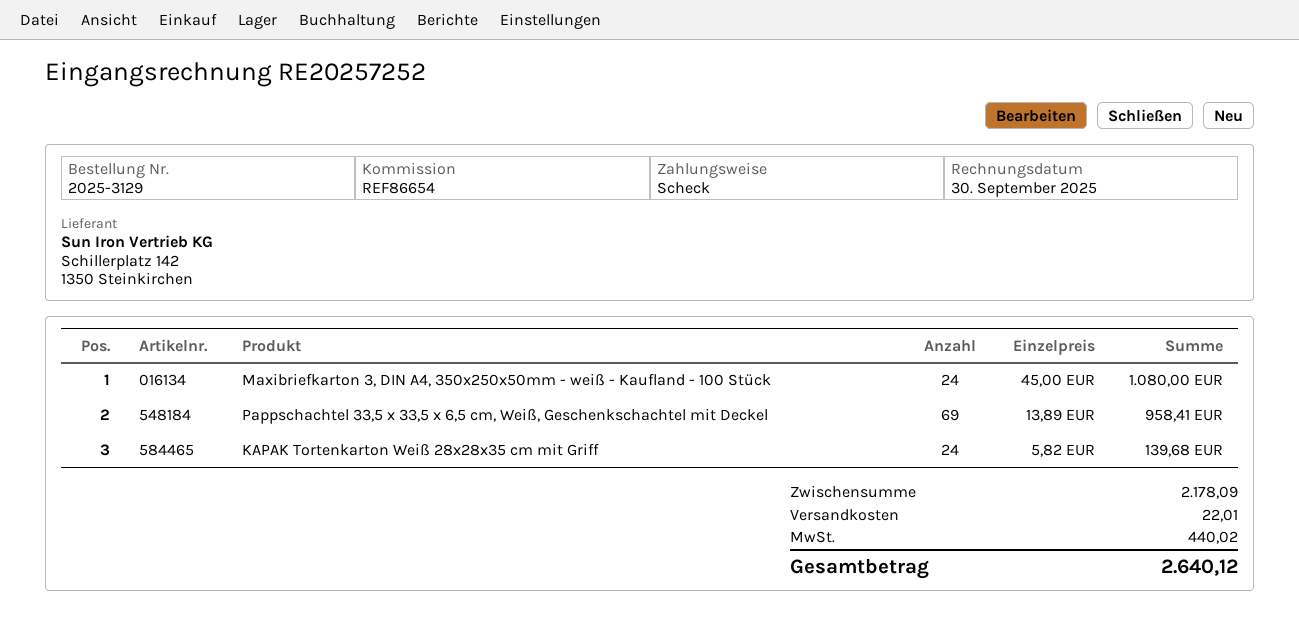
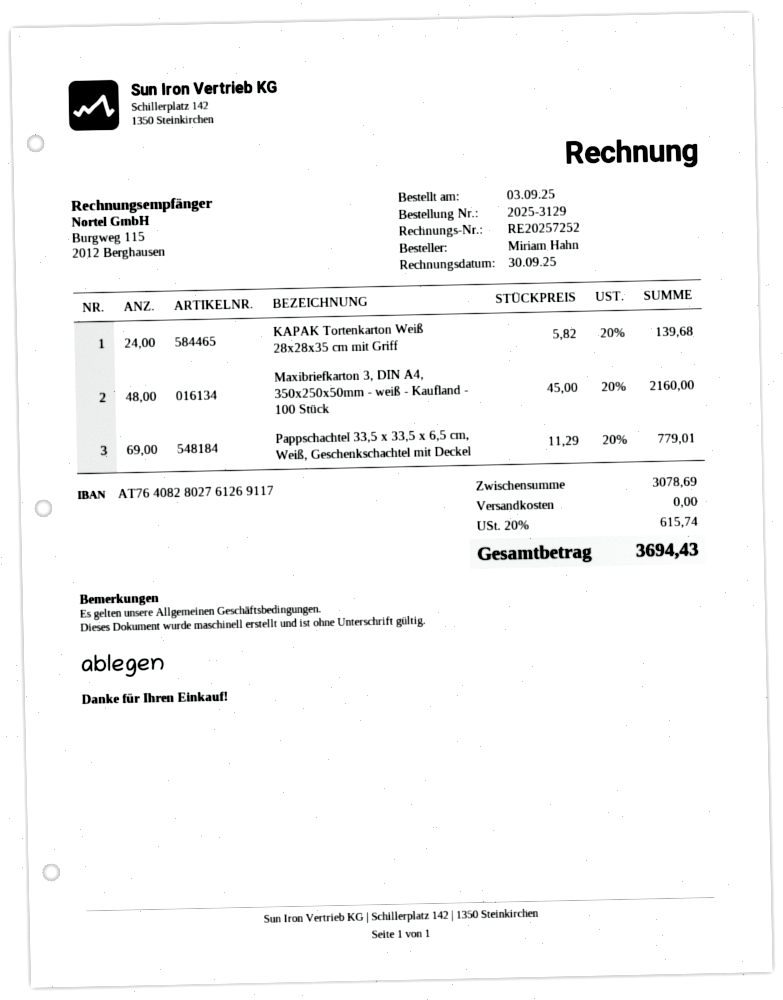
Maxibriefkarton 3, DIN A4, 350x250x50mm - weiß - Kaufland - 100 Stück: 24 x 45.00 = 1080.00 -> 48 x 45.00 = 2160.00
Pappschachtel 33,5 x 33,5 x 6,5 cm, Weiß, Geschenkschachtel mit Deckel: 69 x 13.89 = 958.41 -> 69 x 11.29 = 779.01
subtotal: 2178.09 -> 3078.69
shipping: 22.01 -> 0.00
tax: 440.02 -> 615.74
total: 2640.12 -> 3694.43

